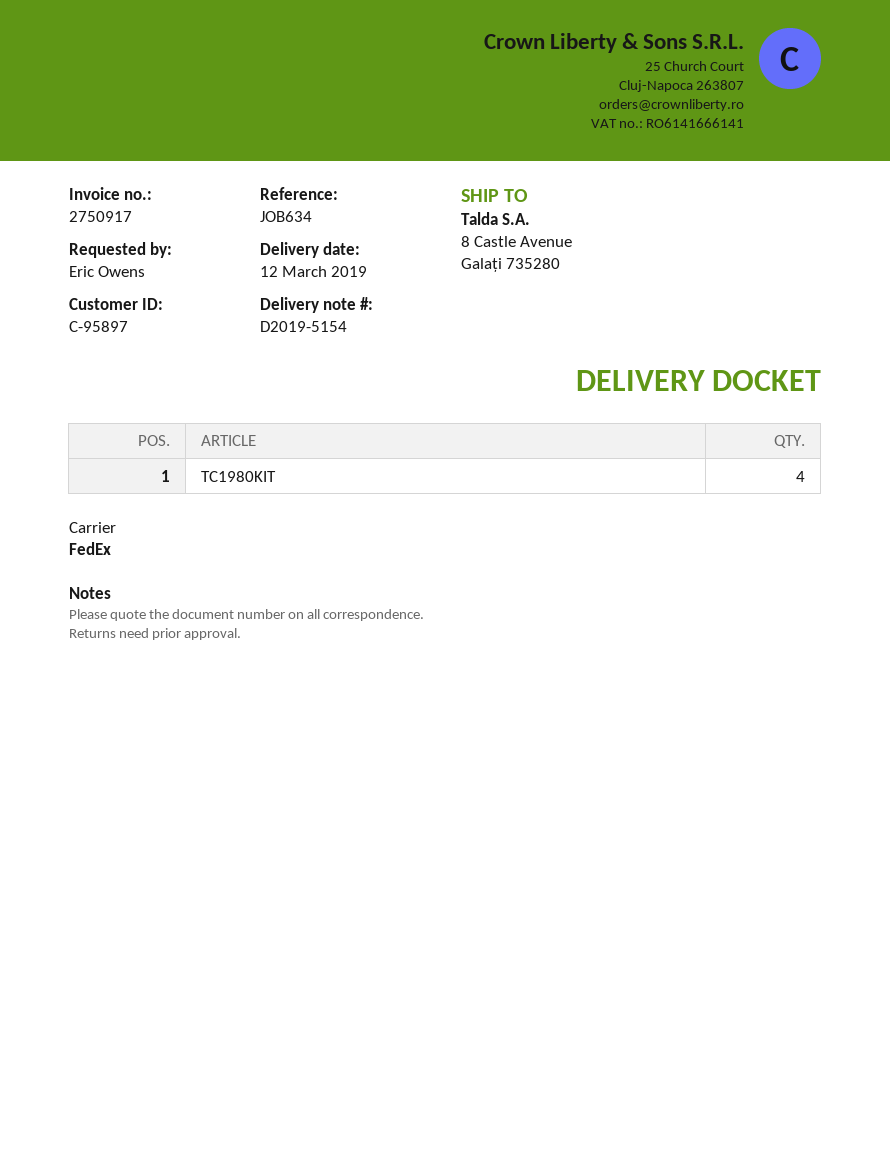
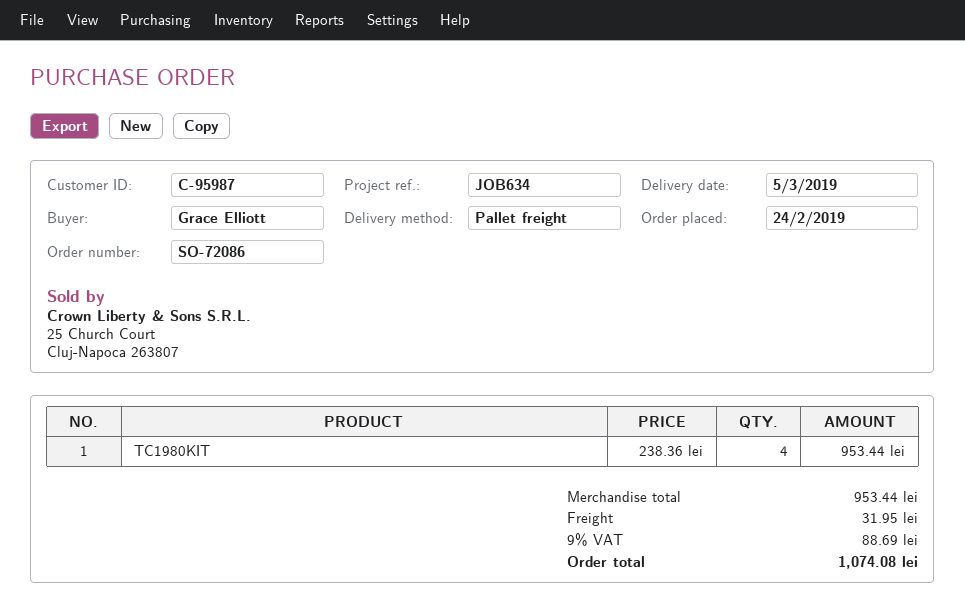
delivery date: 2019-03-12 -> 2019-03-05
customer number: C-95897 -> C-95987
ordered by: Eric Owens -> Grace Elliott
shipping method: FedEx -> pallet freight

